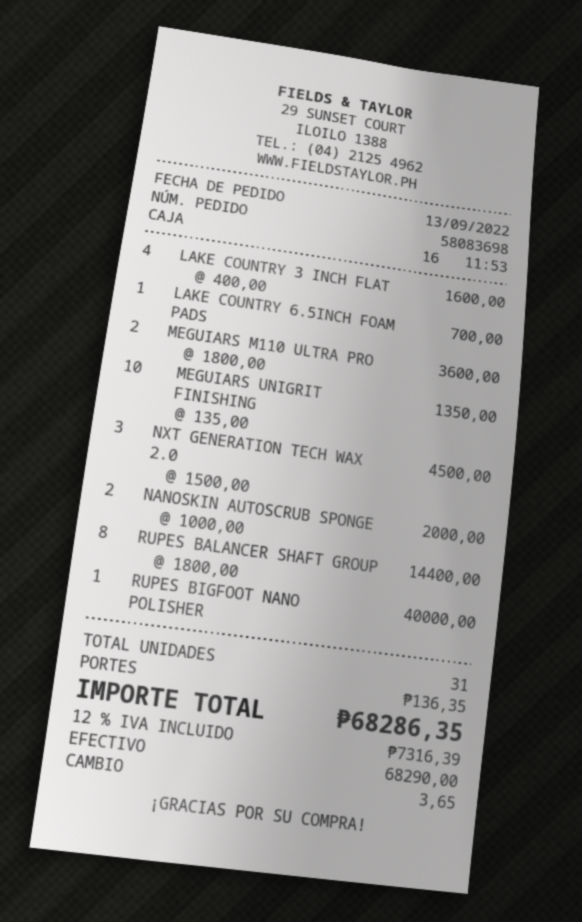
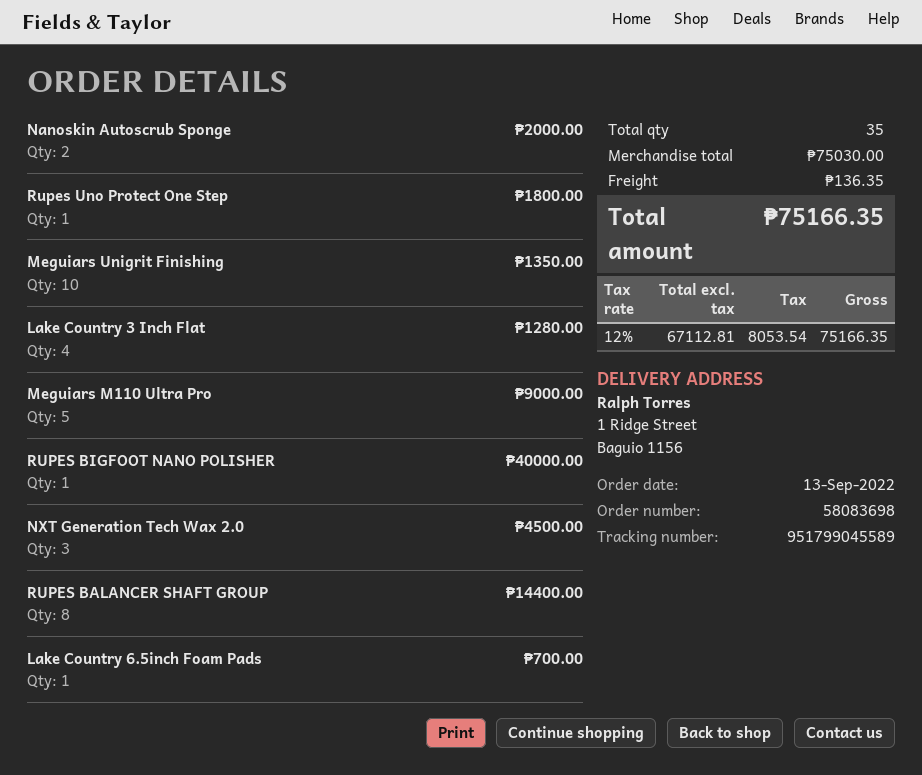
LAKE COUNTRY 3 INCH FLAT: 4 for 1600.00 -> 4 for 1280.00
MEGUIARS M110 ULTRA PRO: 2 for 3600.00 -> 5 for 9000.00
Rupes Uno Protect One Step: none -> 1 for 1800.00
total quantity: 31 -> 35
tax: 12% = 7316.39 -> 12% = 8053.54
total: 68286.35 -> 75166.35

